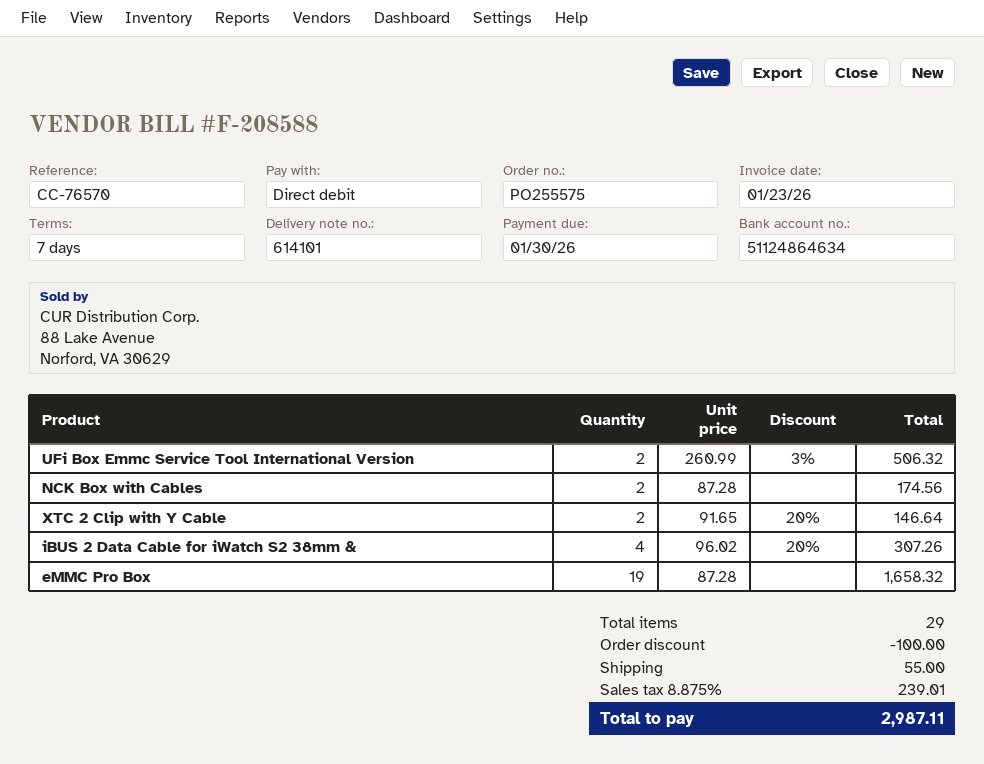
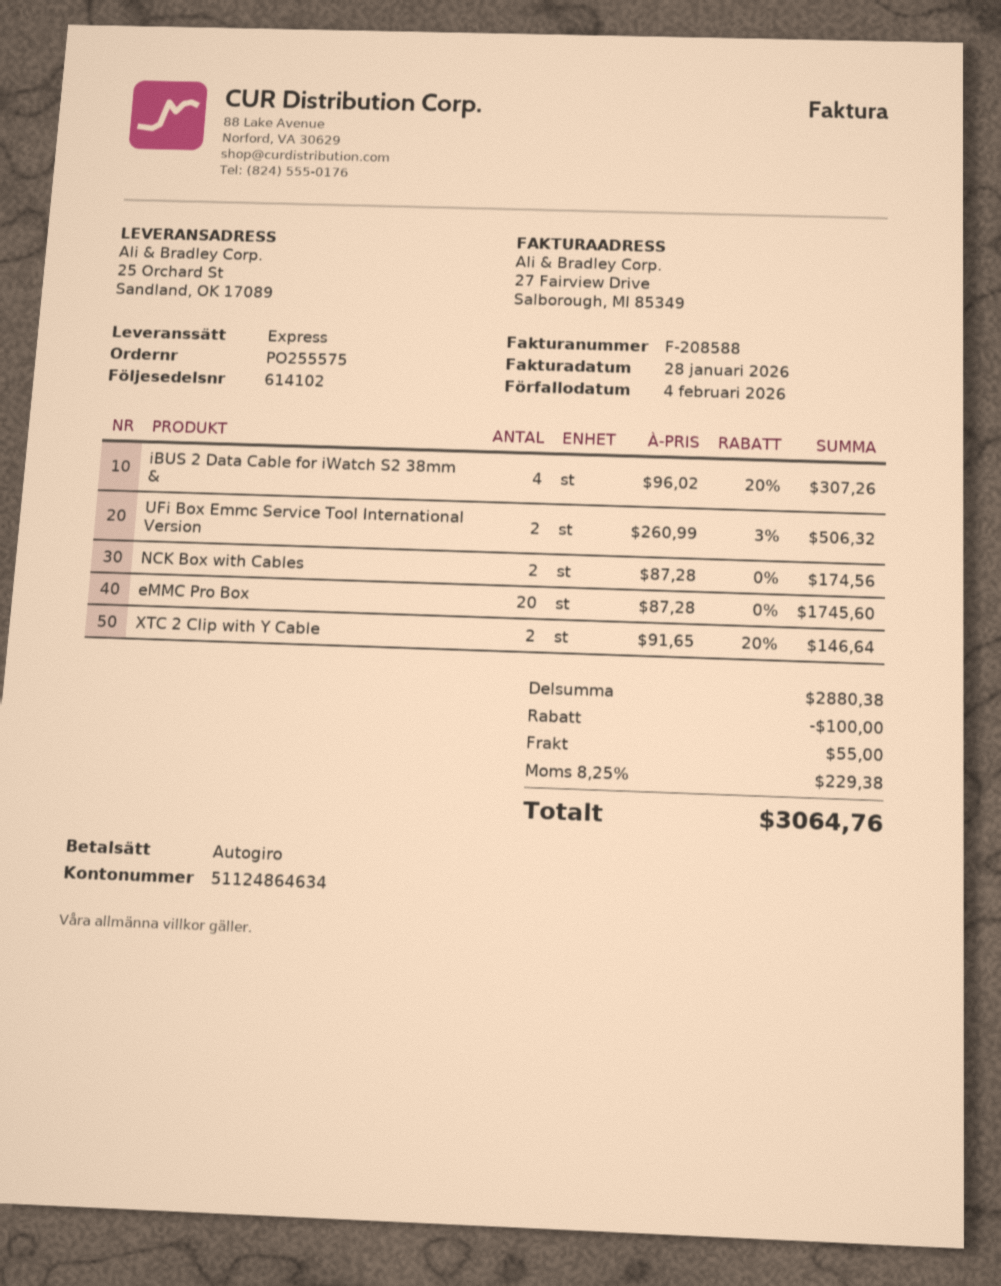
delivery note number: 614101 -> 614102
invoice date: 2026-01-23 -> 2026-01-28
due date: 2026-01-30 -> 2026-02-04
eMMC Pro Box: 19 x 87.28 = 1658.32 -> 20 x 87.28 = 1745.60
tax: 8.875% = 239.01 -> 8.25% = 229.38
total: 2987.11 -> 3064.76

